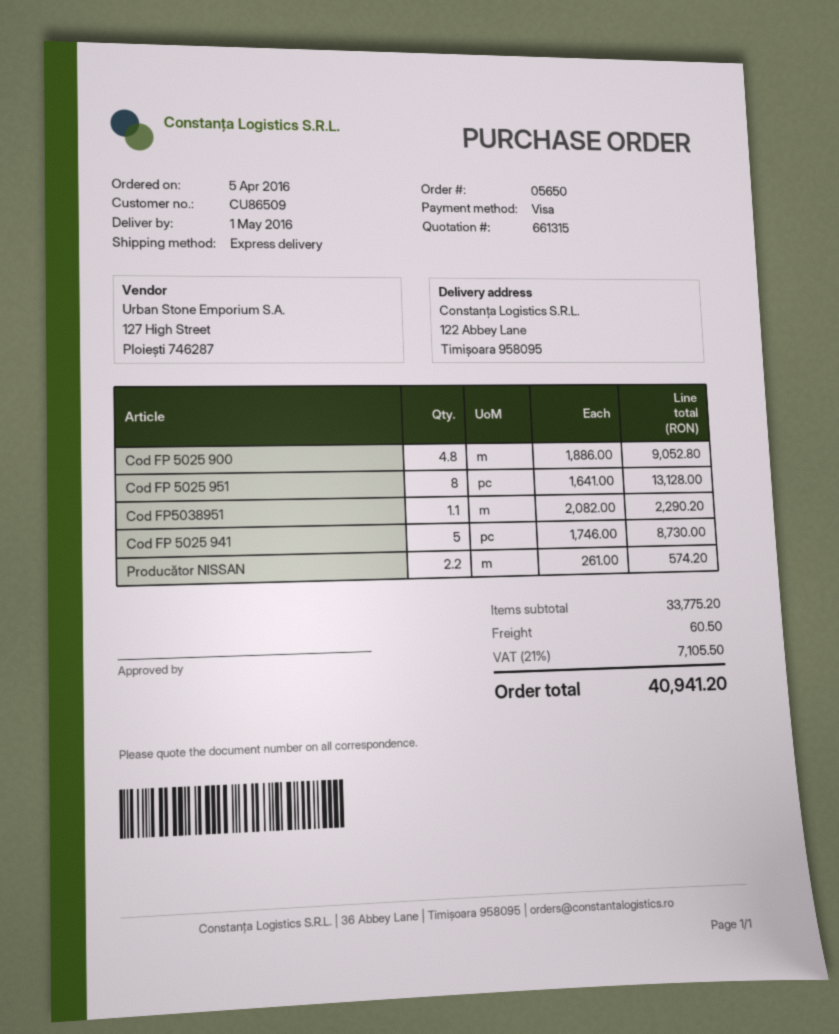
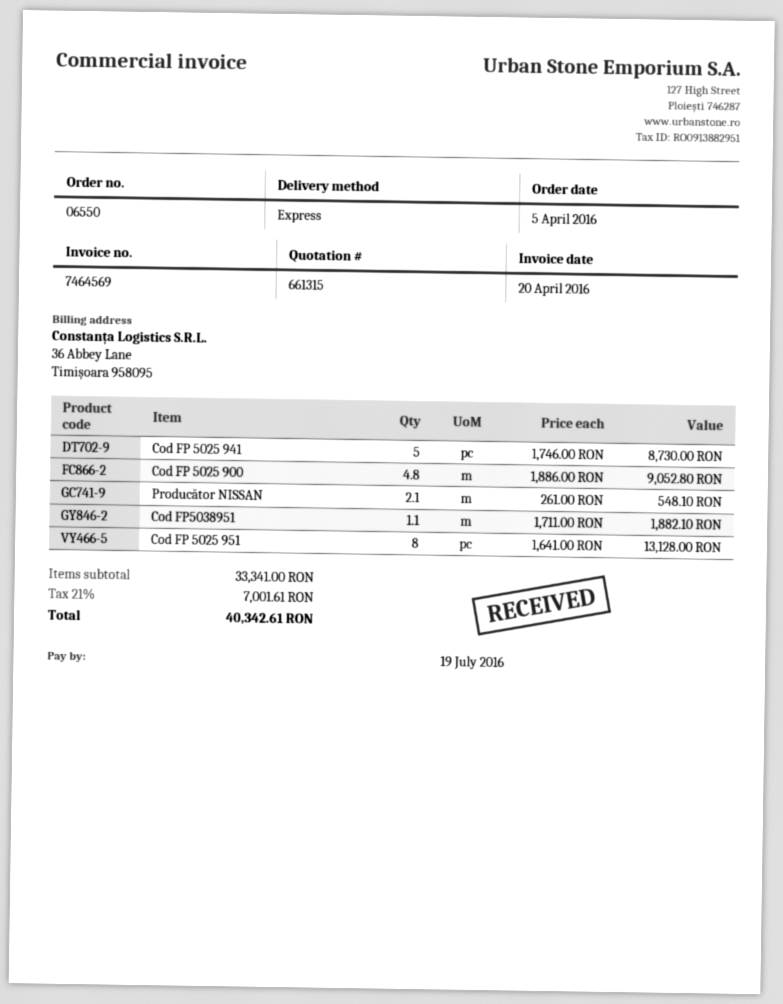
order number: 05650 -> 06550
Cod FP5038951: 1.1 x 2082.00 = 2290.20 -> 1.1 x 1711.00 = 1882.10
Producător NISSAN: 2.2 x 261.00 = 574.20 -> 2.1 x 261.00 = 548.10
subtotal: 33775.20 -> 33341.00
shipping: 60.50 -> none
tax: 21% = 7105.50 -> 21% = 7001.61
total: 40941.20 -> 40342.61

